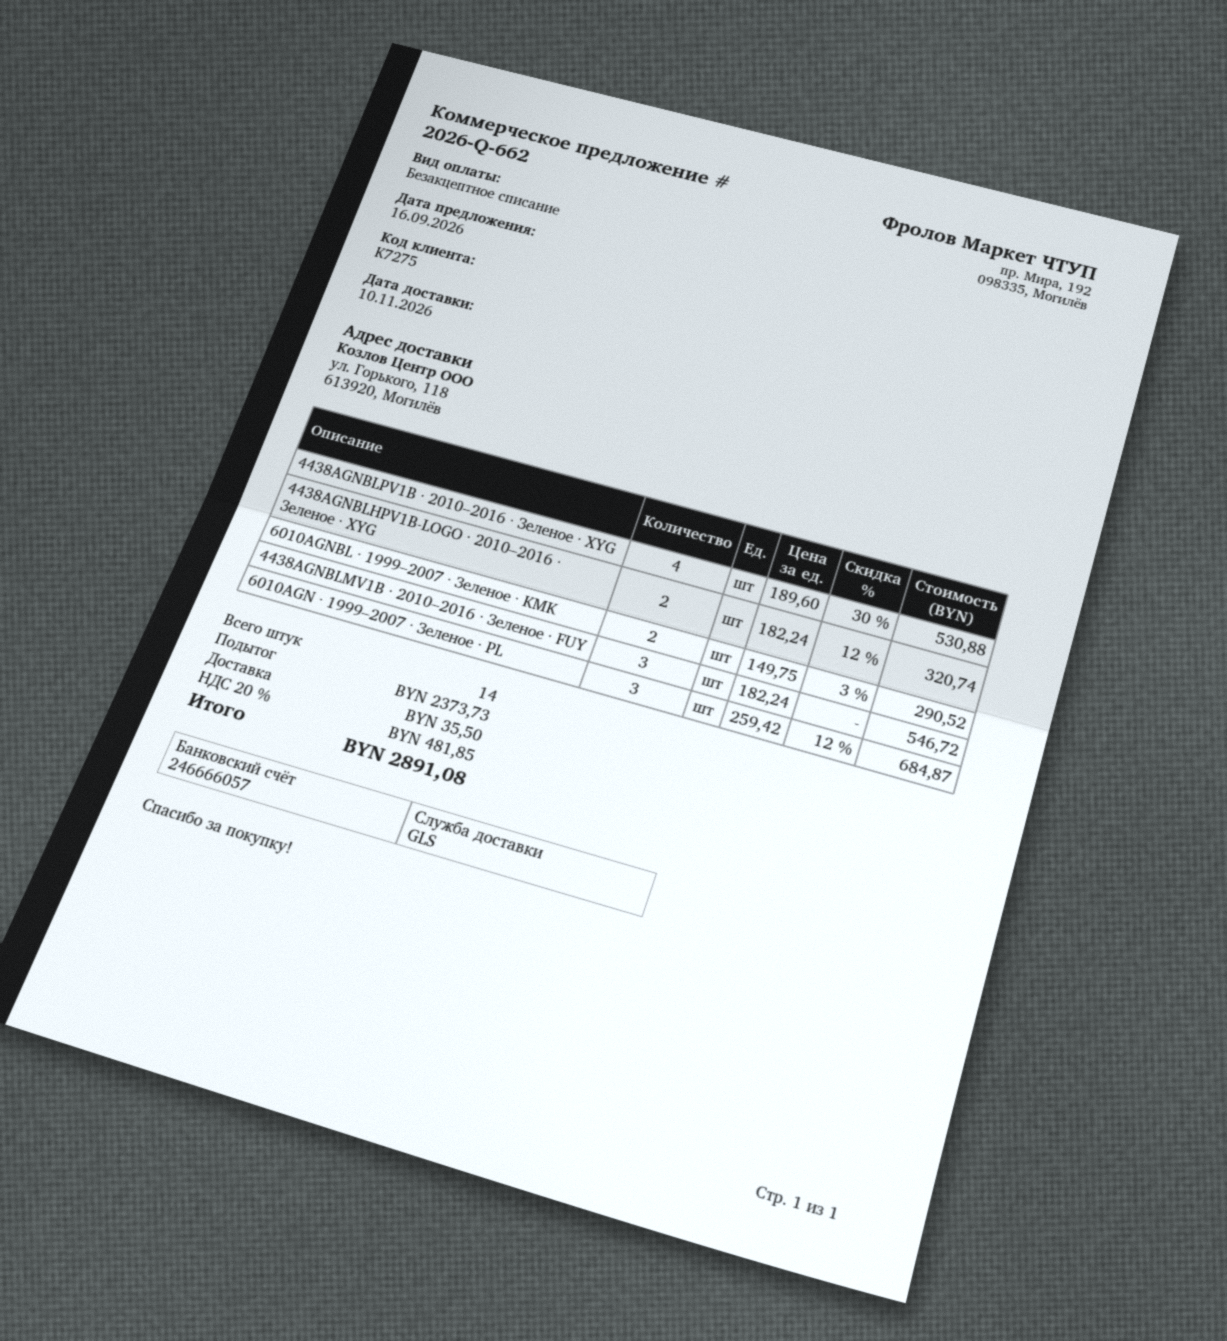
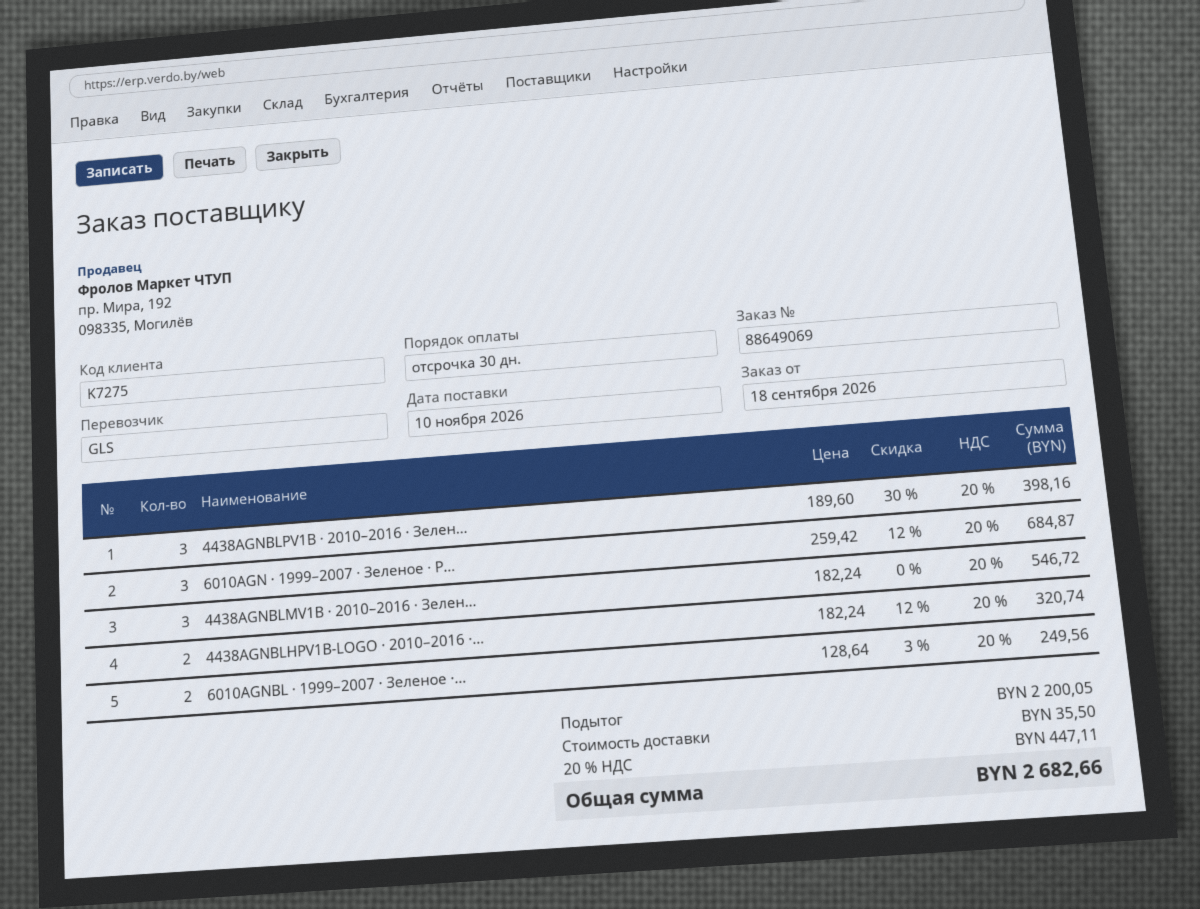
4438AGNBLPV1B · 2010–2016 · Зеленое · XYG: 4 x 189.60 - 30% = 530.88 -> 3 x 189.60 - 30% = 398.16
6010AGNBL · 1999–2007 · Зеленое · KMK: 2 x 149.75 - 3% = 290.52 -> 2 x 128.64 - 3% = 249.56
subtotal: 2373.73 -> 2200.05
tax: 20% = 481.85 -> 20% = 447.11
total: 2891.08 -> 2682.66

